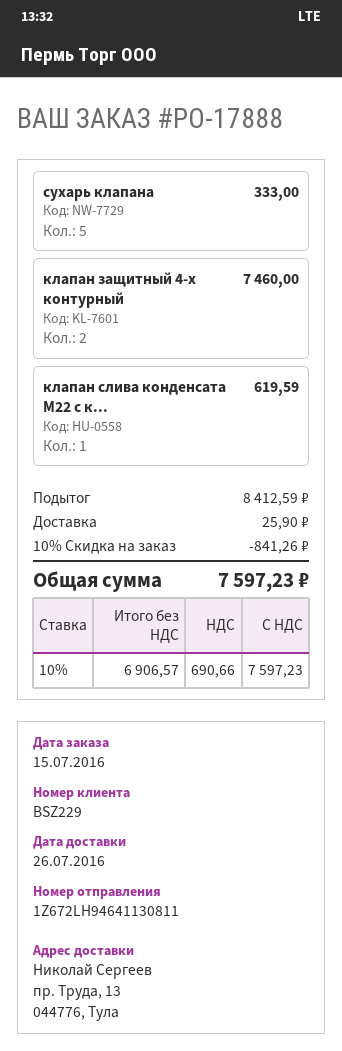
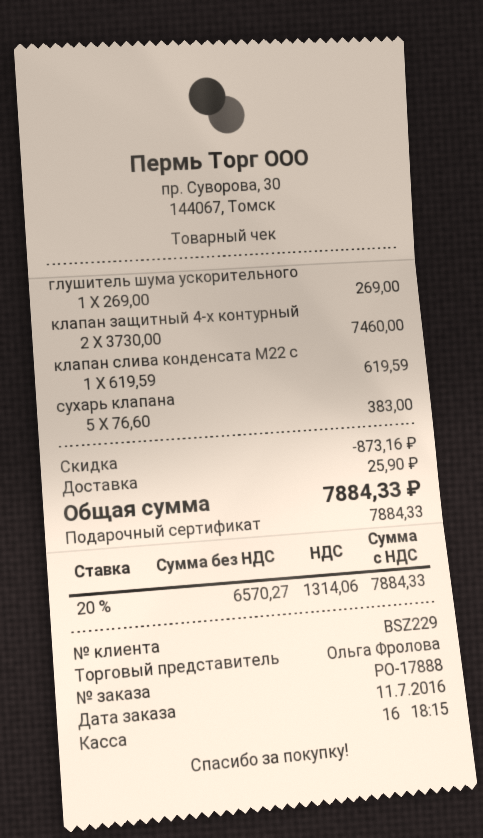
order date: 2016-07-15 -> 2016-07-11
сухарь клапана: 5 for 333.00 -> 5 for 383.00
глушитель шума ускорительного: none -> 1 for 269.00
discount: 841.26 -> 873.16
net: 6906.57 -> 6570.27
tax: 10% = 690.66 -> 20% = 1314.06
total: 7597.23 -> 7884.33

